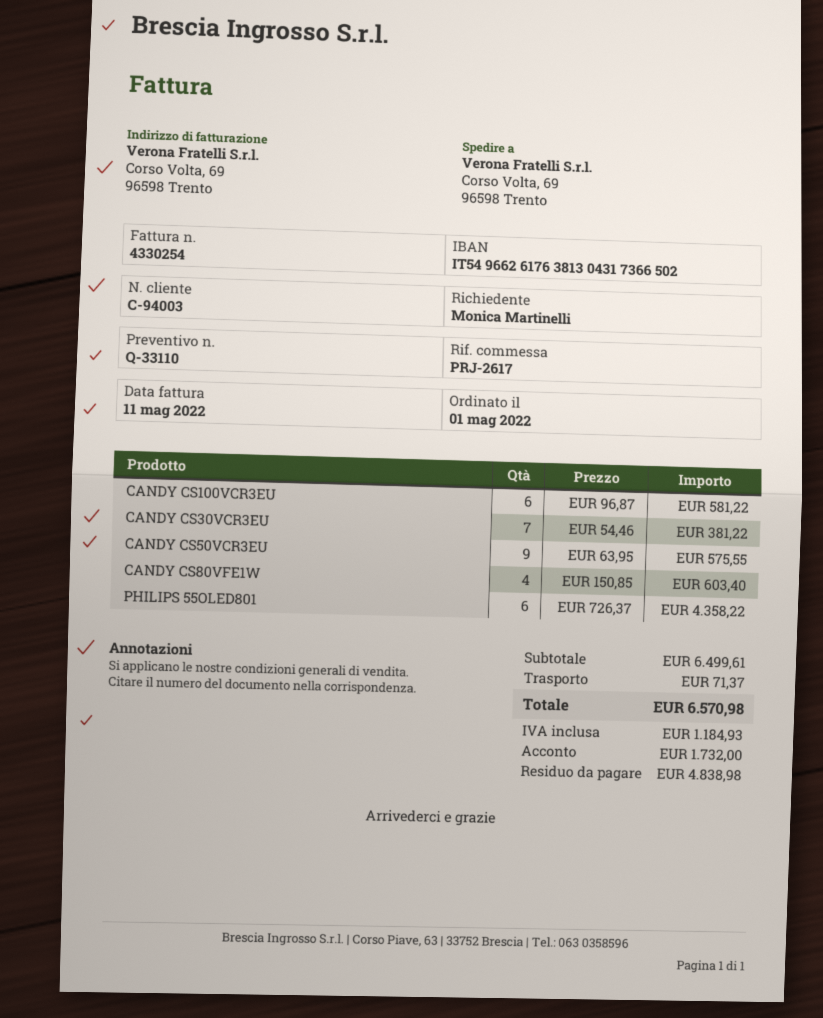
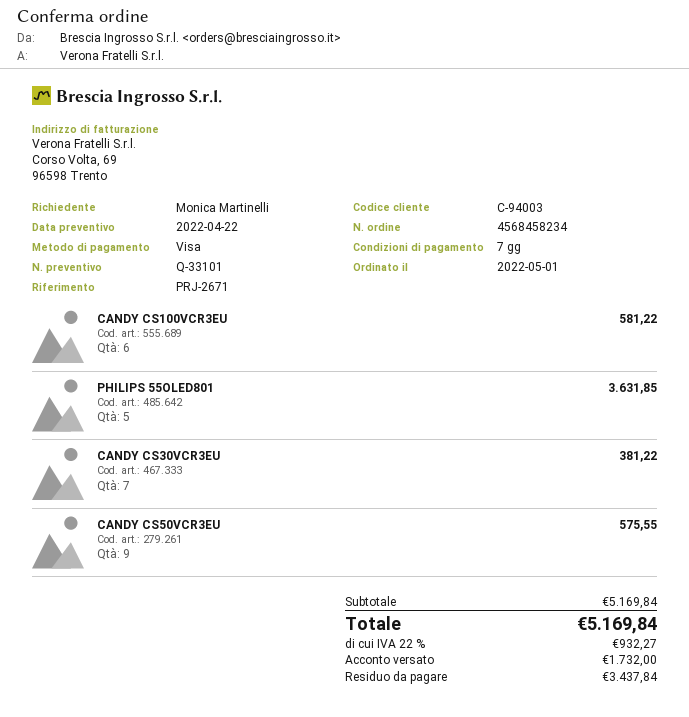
quote number: Q-33110 -> Q-33101
reference: PRJ-2617 -> PRJ-2671
CANDY CS80VFE1W: 4 for 603.40 -> none
PHILIPS 55OLED801: 6 for 4358.22 -> 5 for 3631.85
subtotal: 6499.61 -> 5169.84
shipping: 71.37 -> none
tax: 1184.93 -> 932.27
total: 6570.98 -> 5169.84
balance: 4838.98 -> 3437.84

